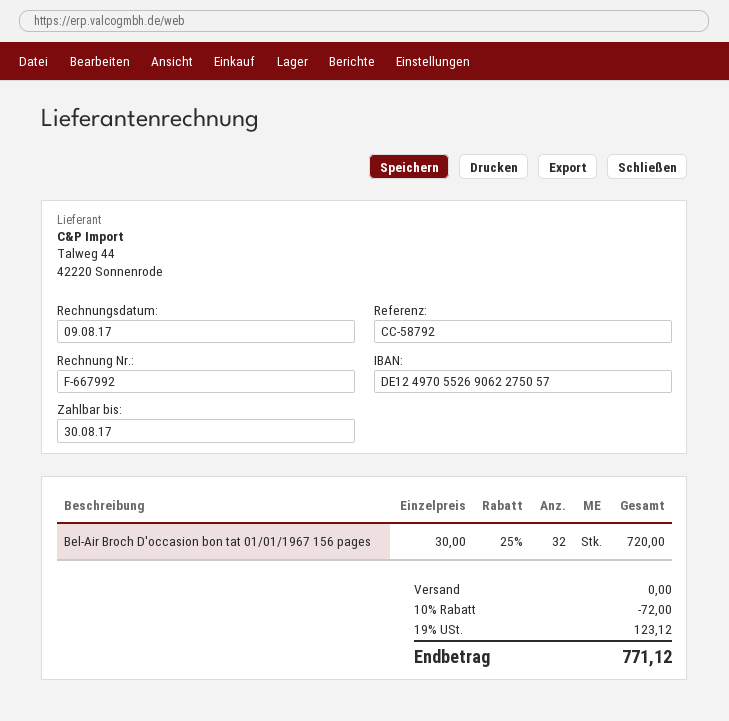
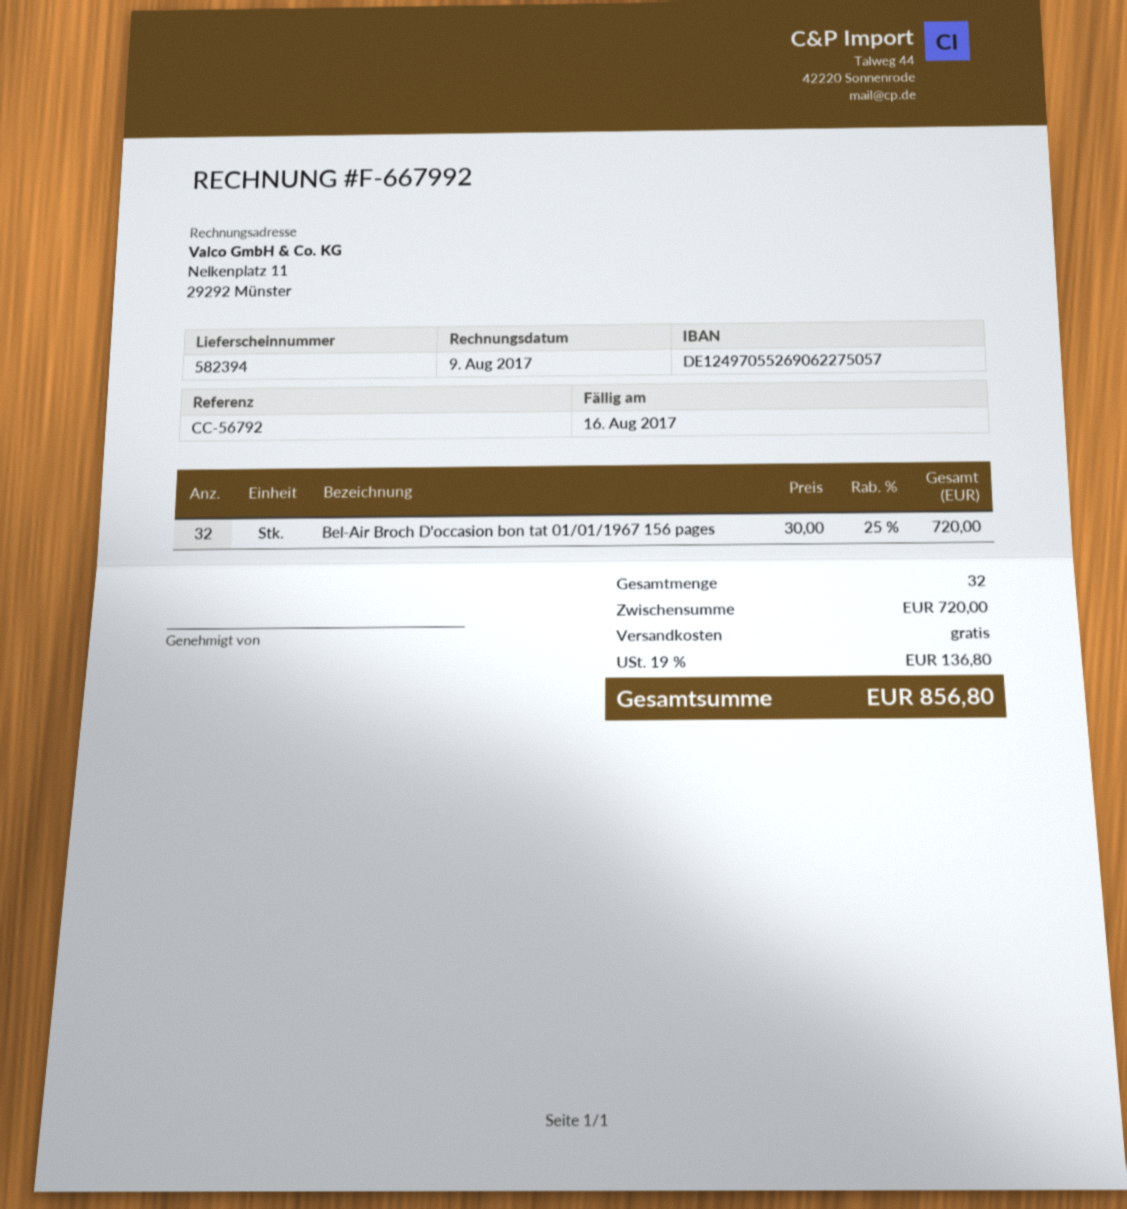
due date: 2017-08-30 -> 2017-08-16
reference: CC-58792 -> CC-56792
discount: 10% = 72.00 -> none
tax: 19% = 123.12 -> 19% = 136.80
total: 771.12 -> 856.80

